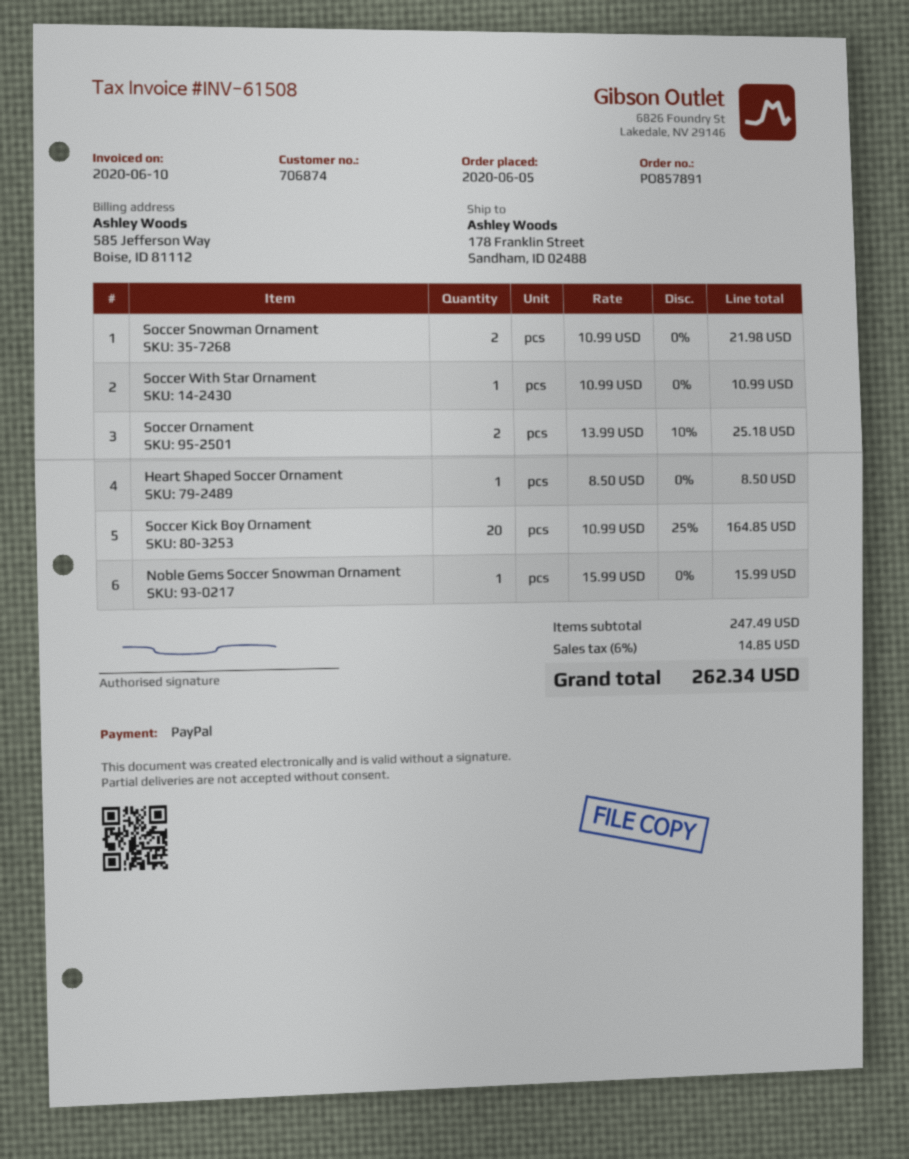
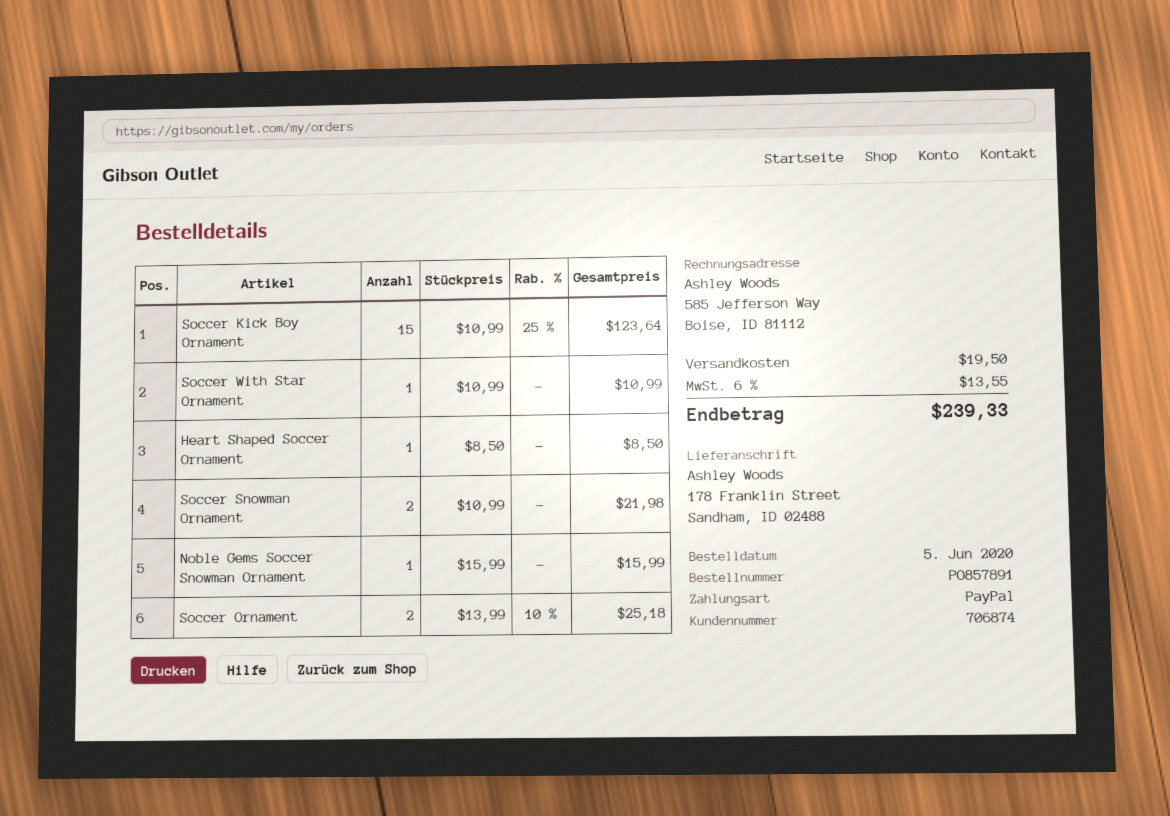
Soccer Kick Boy Ornament: 20 x 10.99 - 25% = 164.85 -> 15 x 10.99 - 25% = 123.64
shipping: none -> 19.50
tax: 6% = 14.85 -> 6% = 13.55
total: 262.34 -> 239.33

